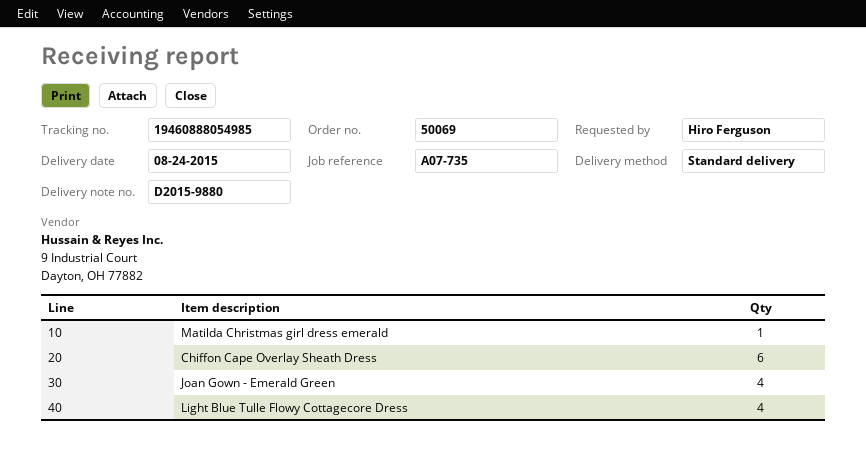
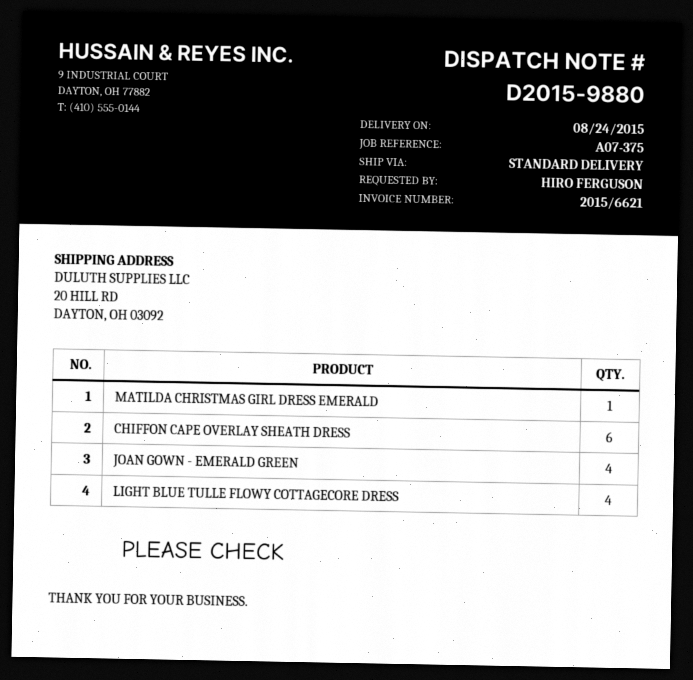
reference: A07-735 -> A07-375

